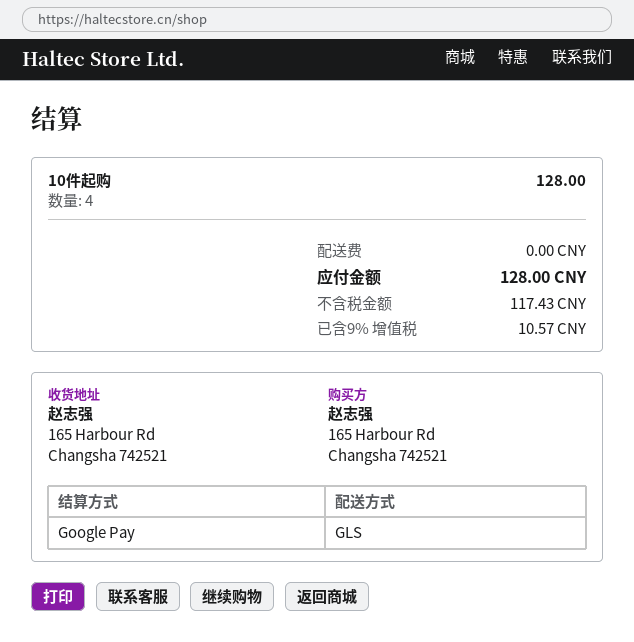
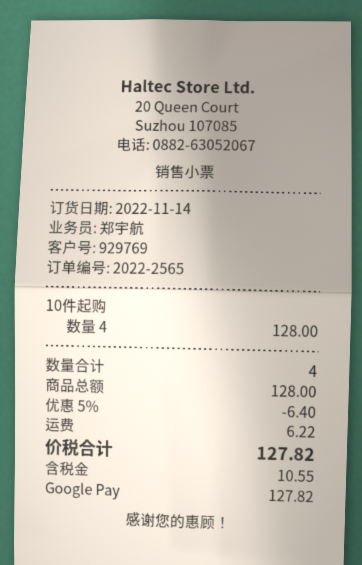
discount: none -> 5% = 6.40
shipping: 0.00 -> 6.22
tax: 10.57 -> 10.55
total: 128.00 -> 127.82

